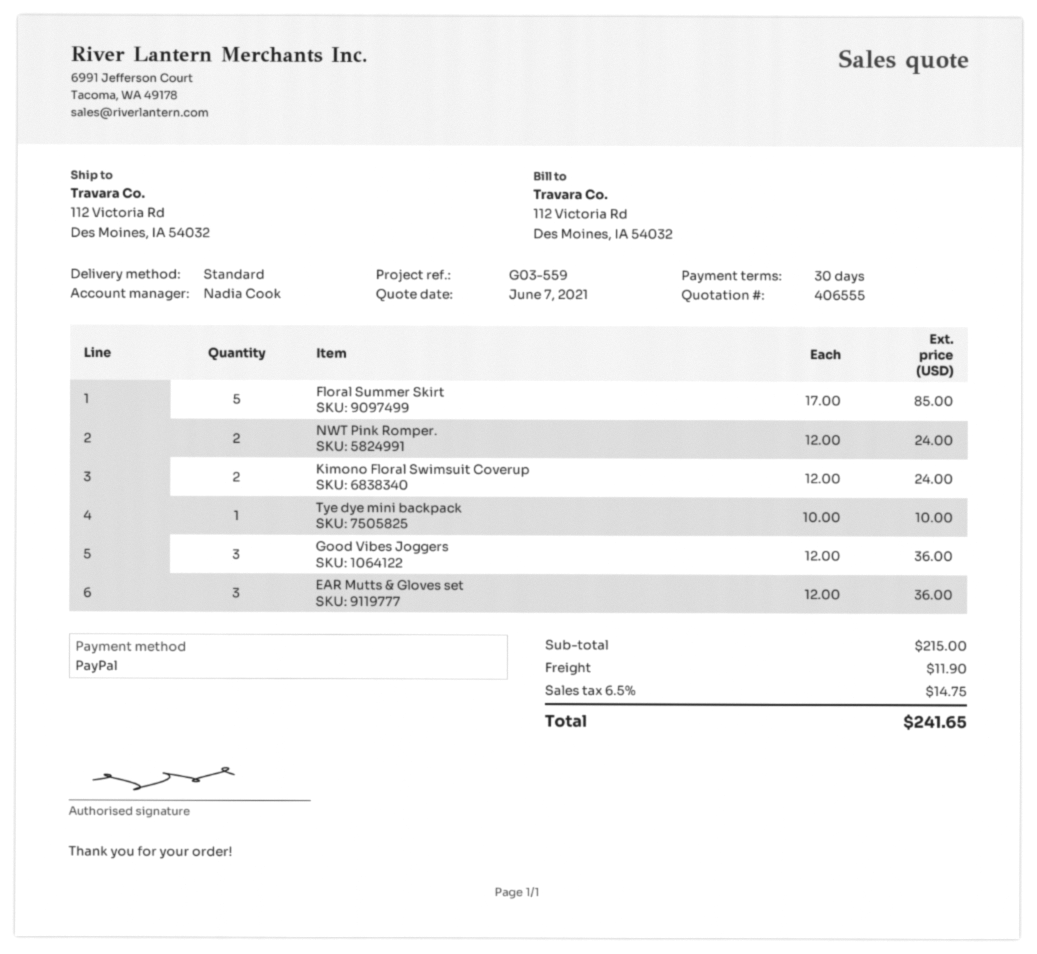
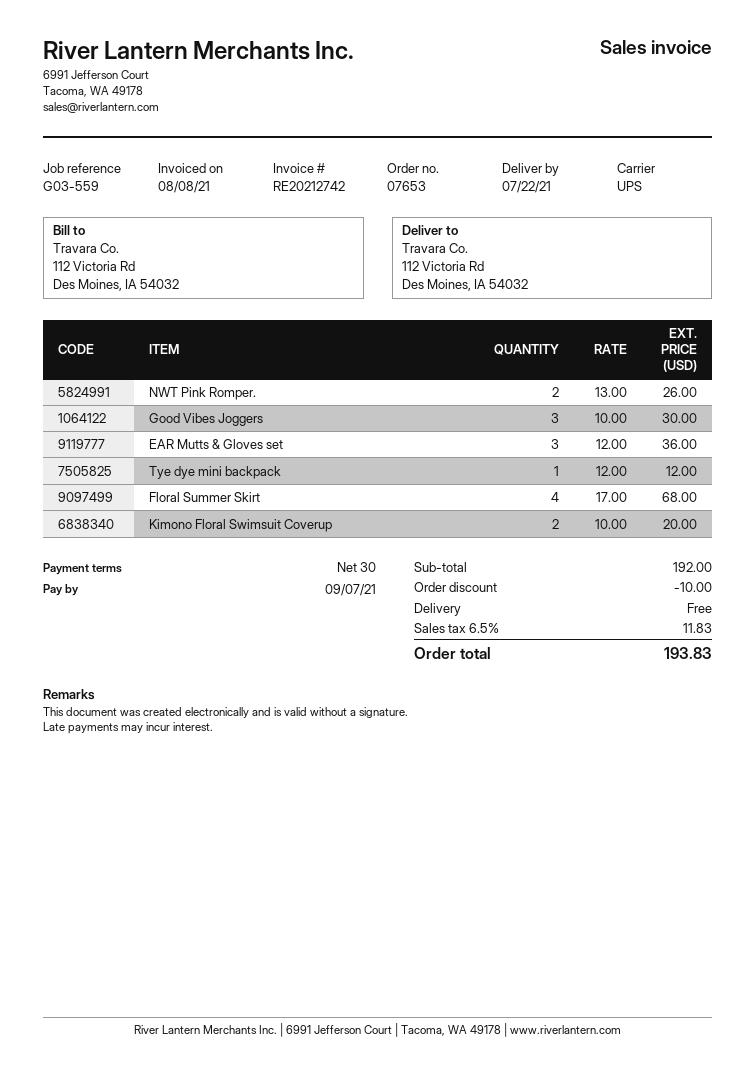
shipping method: standard -> UPS
Floral Summer Skirt: 5 x 17.00 = 85.00 -> 4 x 17.00 = 68.00
NWT Pink Romper.: 2 x 12.00 = 24.00 -> 2 x 13.00 = 26.00
Kimono Floral Swimsuit Coverup: 2 x 12.00 = 24.00 -> 2 x 10.00 = 20.00
Tye dye mini backpack: 1 x 10.00 = 10.00 -> 1 x 12.00 = 12.00
Good Vibes Joggers: 3 x 12.00 = 36.00 -> 3 x 10.00 = 30.00
subtotal: 215.00 -> 192.00
discount: none -> 10.00
shipping: 11.90 -> 0.00
tax: 6.5% = 14.75 -> 6.5% = 11.83
total: 241.65 -> 193.83

